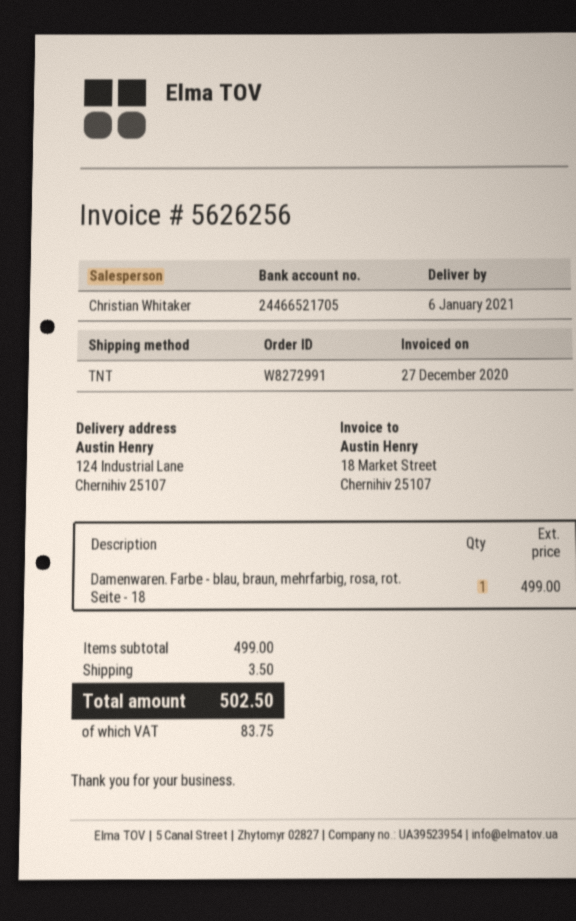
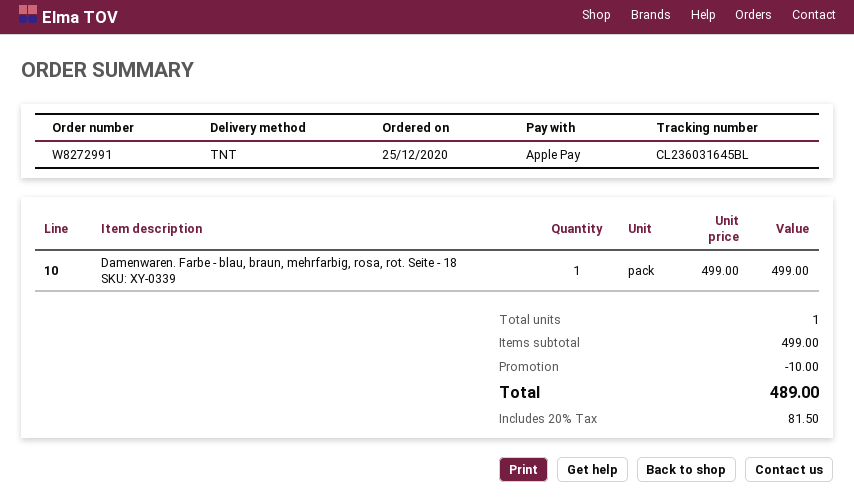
discount: none -> 10.00
shipping: 3.50 -> none
tax: 83.75 -> 81.50
total: 502.50 -> 489.00

